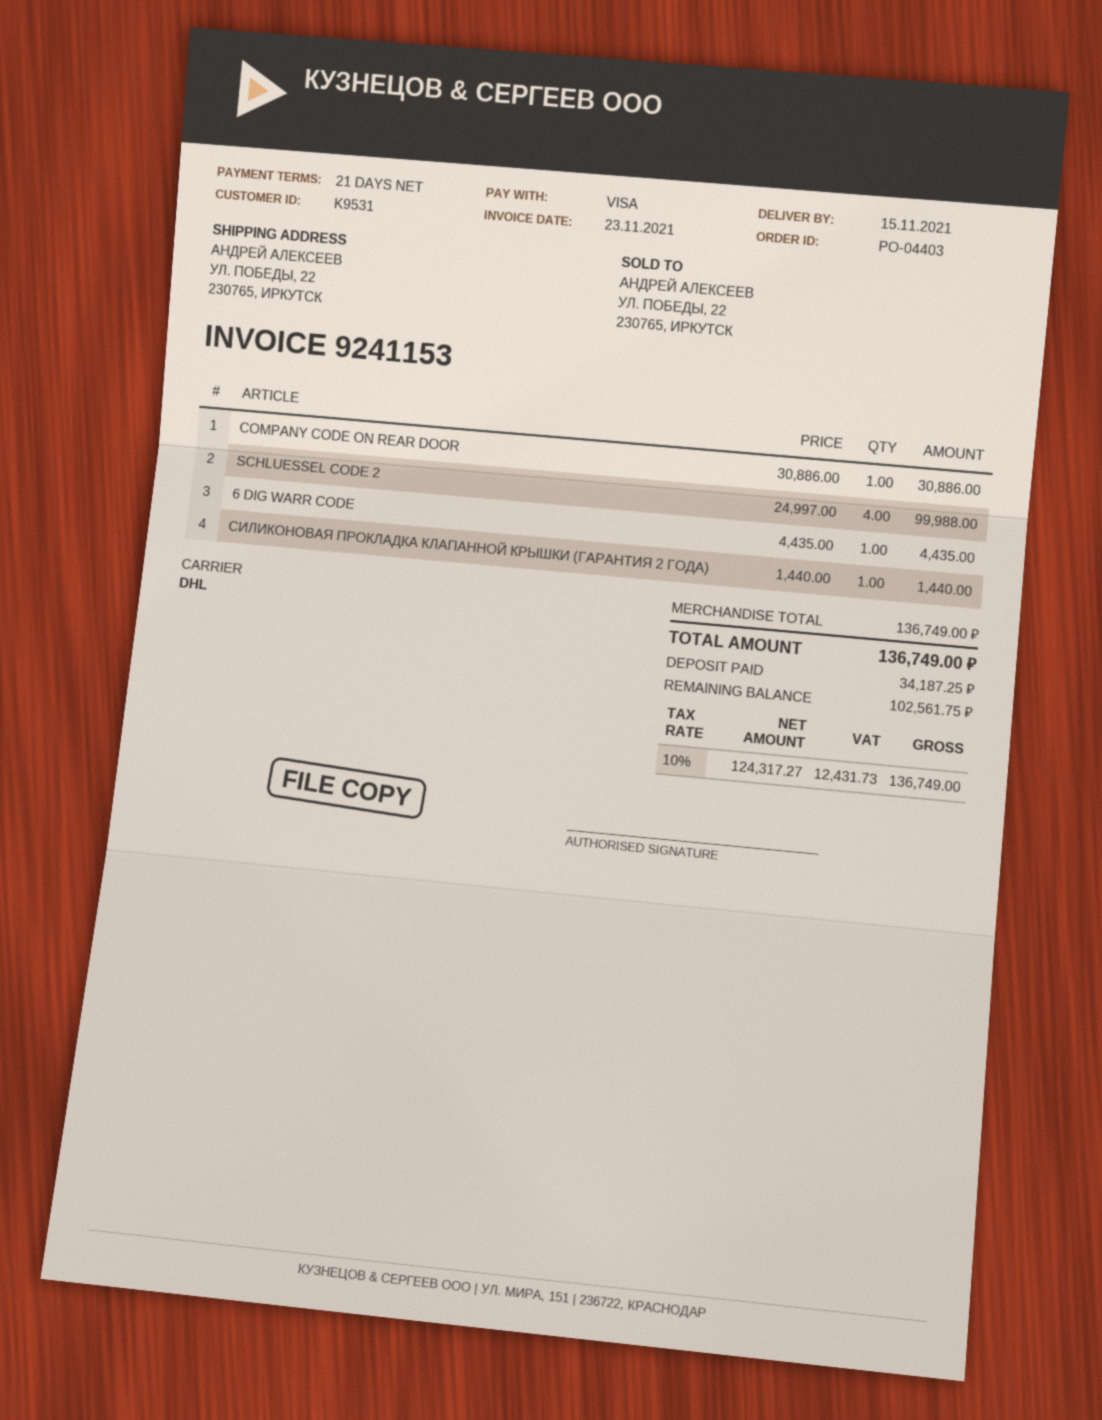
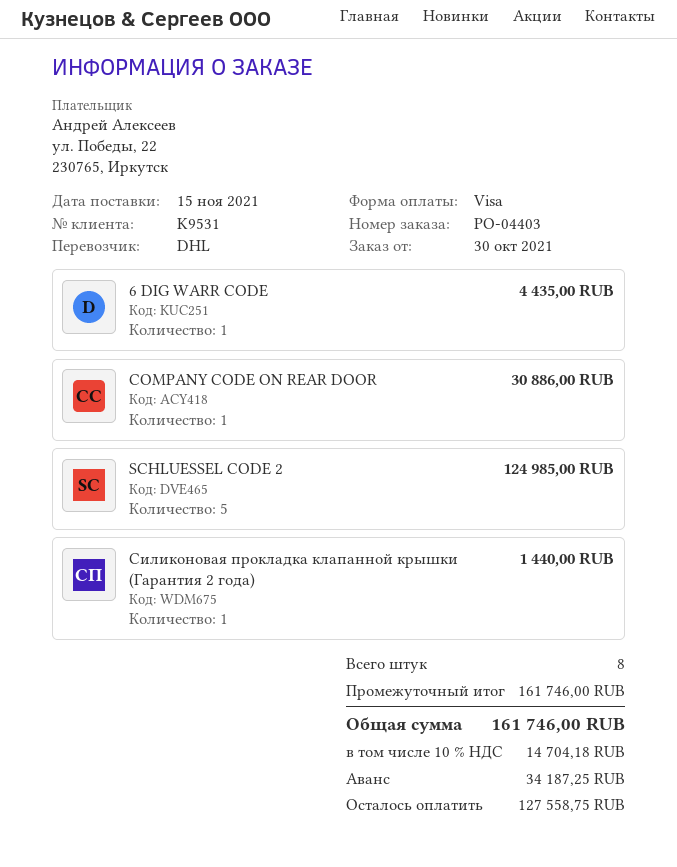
SCHLUESSEL CODE 2: 4 for 99988.00 -> 5 for 124985.00
subtotal: 136749.00 -> 161746.00
tax: 10% = 12431.73 -> 10% = 14704.18
total: 136749.00 -> 161746.00
balance: 102561.75 -> 127558.75

